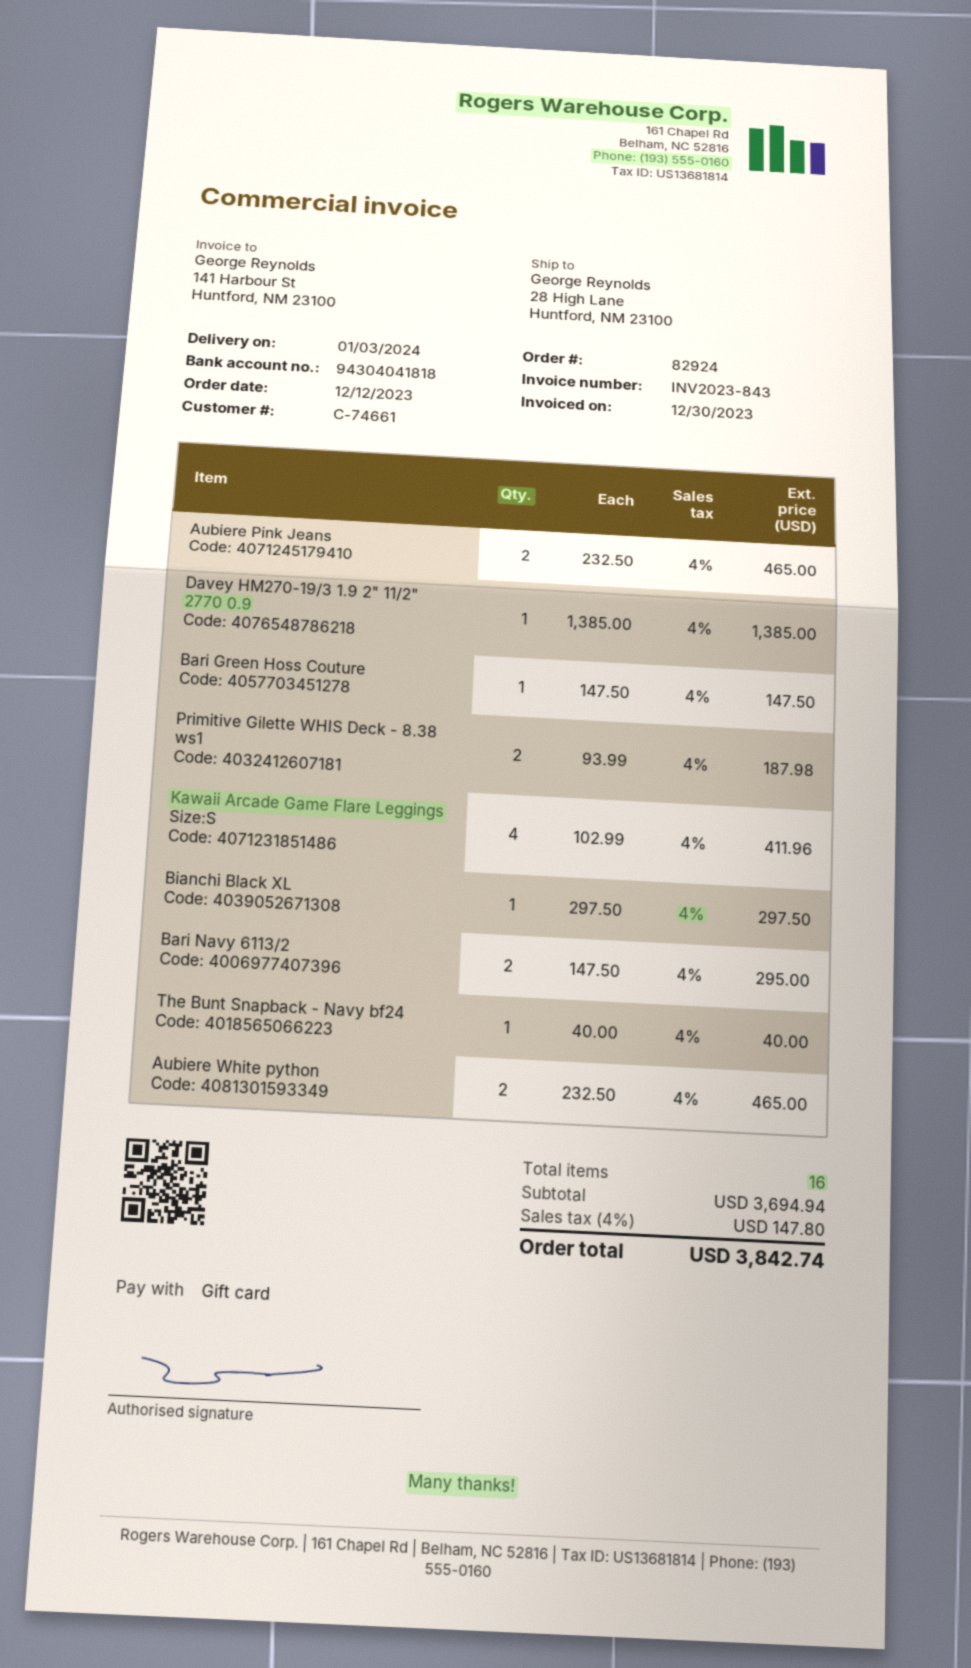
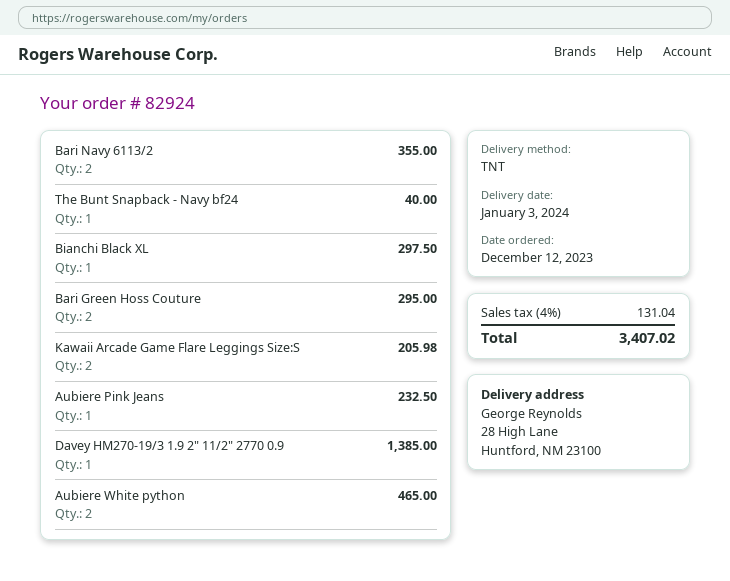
Aubiere Pink Jeans: 2 for 465.00 -> 1 for 232.50
Bari Green Hoss Couture: 1 for 147.50 -> 2 for 295.00
Primitive Gilette WHIS Deck - 8.38 ws1: 2 for 187.98 -> none
Kawaii Arcade Game Flare Leggings Size:S: 4 for 411.96 -> 2 for 205.98
Bari Navy 6113/2: 2 for 295.00 -> 2 for 355.00
tax: 4% = 147.80 -> 4% = 131.04
total: 3842.74 -> 3407.02

